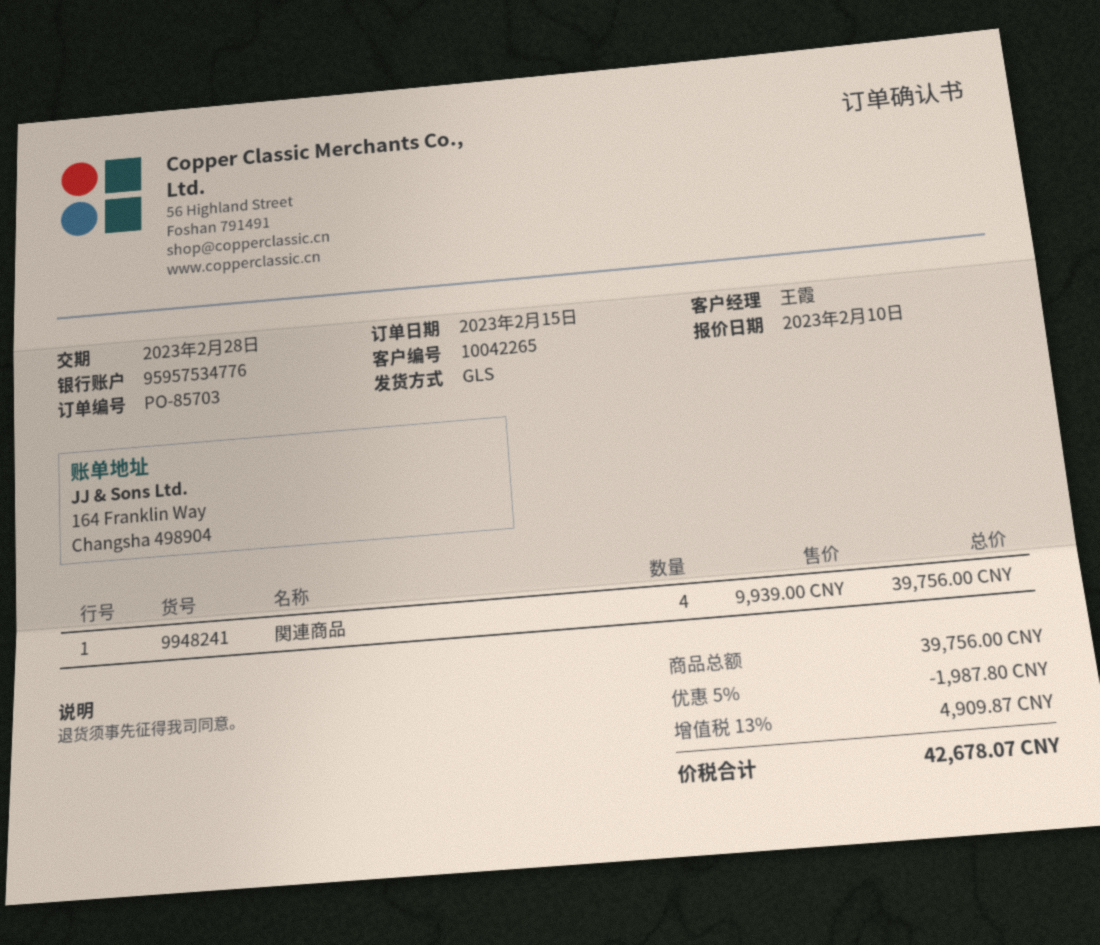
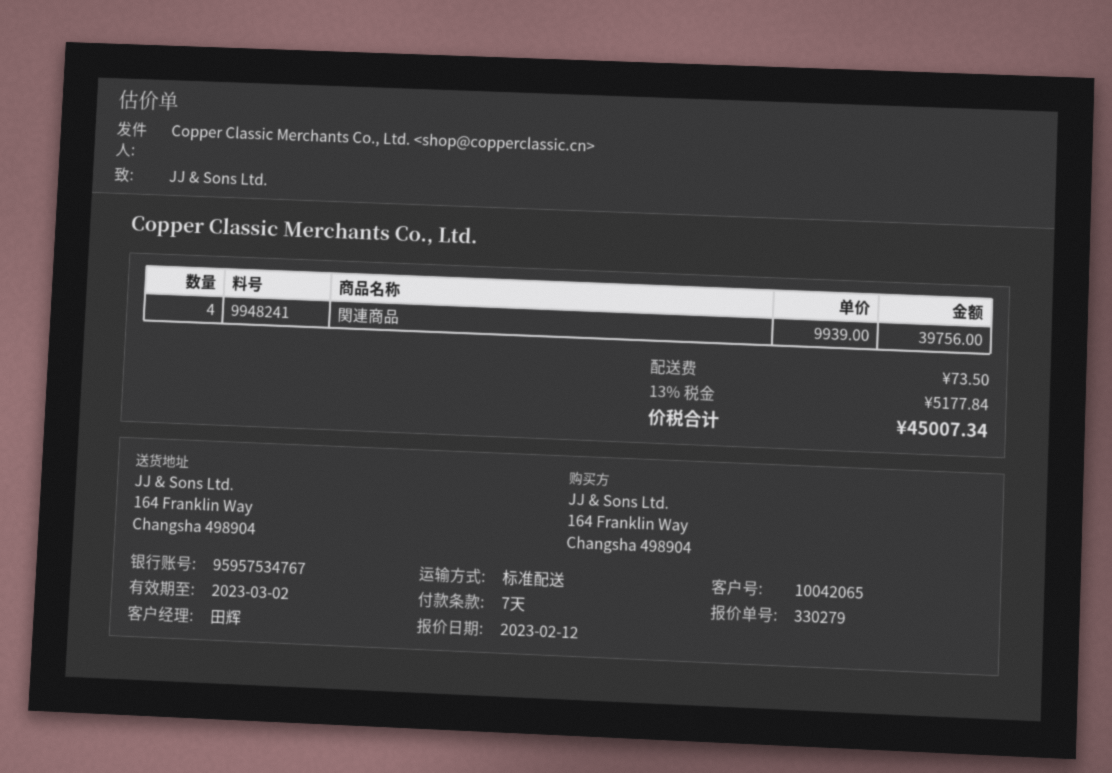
quote date: 2023-02-10 -> 2023-02-12
customer number: 10042265 -> 10042065
sales rep: 王霞 -> 田辉
bank account: 95957534776 -> 95957534767
shipping method: GLS -> standard
discount: 5% = 1987.80 -> none
shipping: none -> 73.50
tax: 13% = 4909.87 -> 13% = 5177.84
total: 42678.07 -> 45007.34

